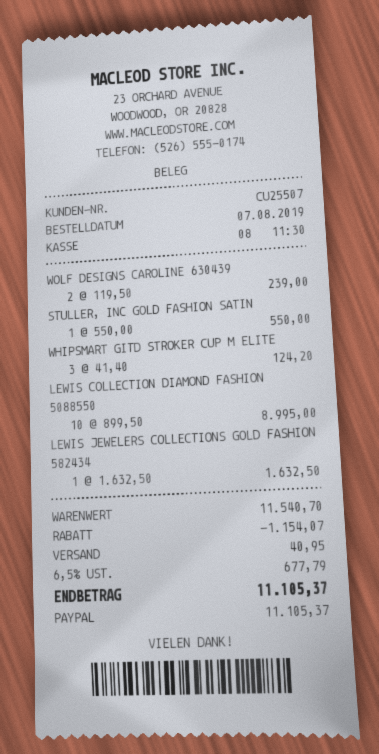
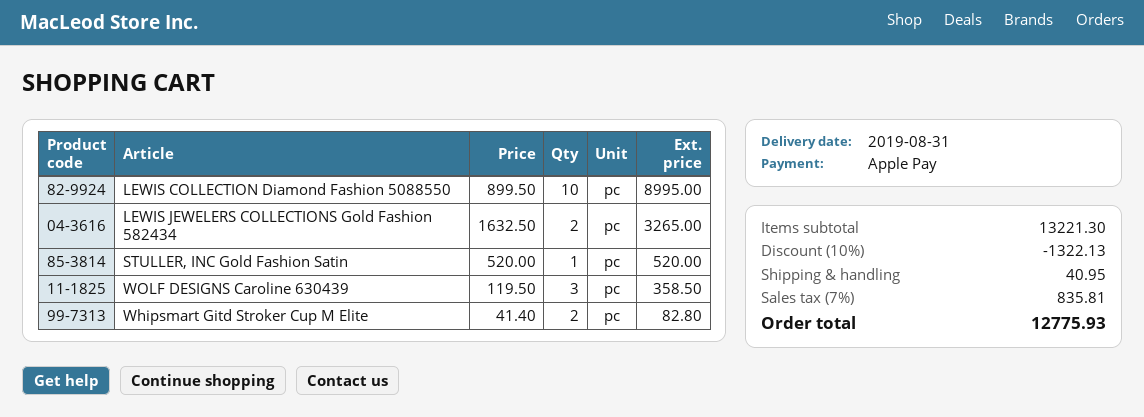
payment method: PayPal -> Apple Pay
WOLF DESIGNS CAROLINE 630439: 2 x 119.50 = 239.00 -> 3 x 119.50 = 358.50
STULLER, INC GOLD FASHION SATIN: 1 x 550.00 = 550.00 -> 1 x 520.00 = 520.00
WHIPSMART GITD STROKER CUP M ELITE: 3 x 41.40 = 124.20 -> 2 x 41.40 = 82.80
LEWIS JEWELERS COLLECTIONS GOLD FASHION 582434: 1 x 1632.50 = 1632.50 -> 2 x 1632.50 = 3265.00
subtotal: 11540.70 -> 13221.30
discount: 1154.07 -> 1322.13
tax: 6.5% = 677.79 -> 7% = 835.81
total: 11105.37 -> 12775.93

